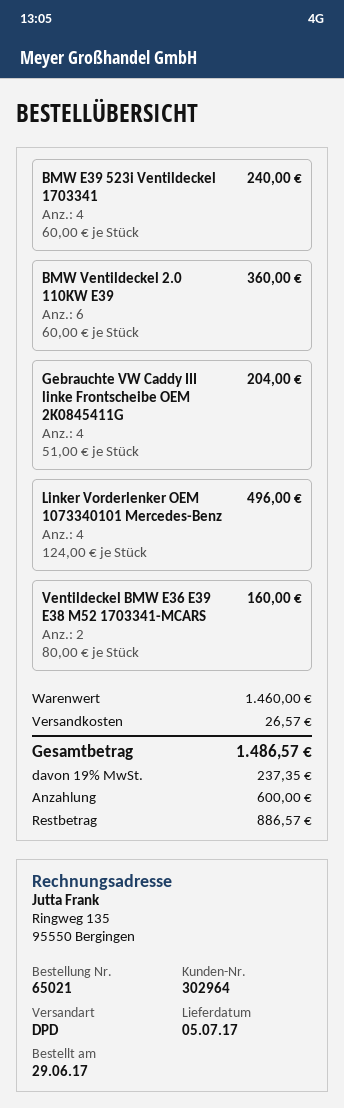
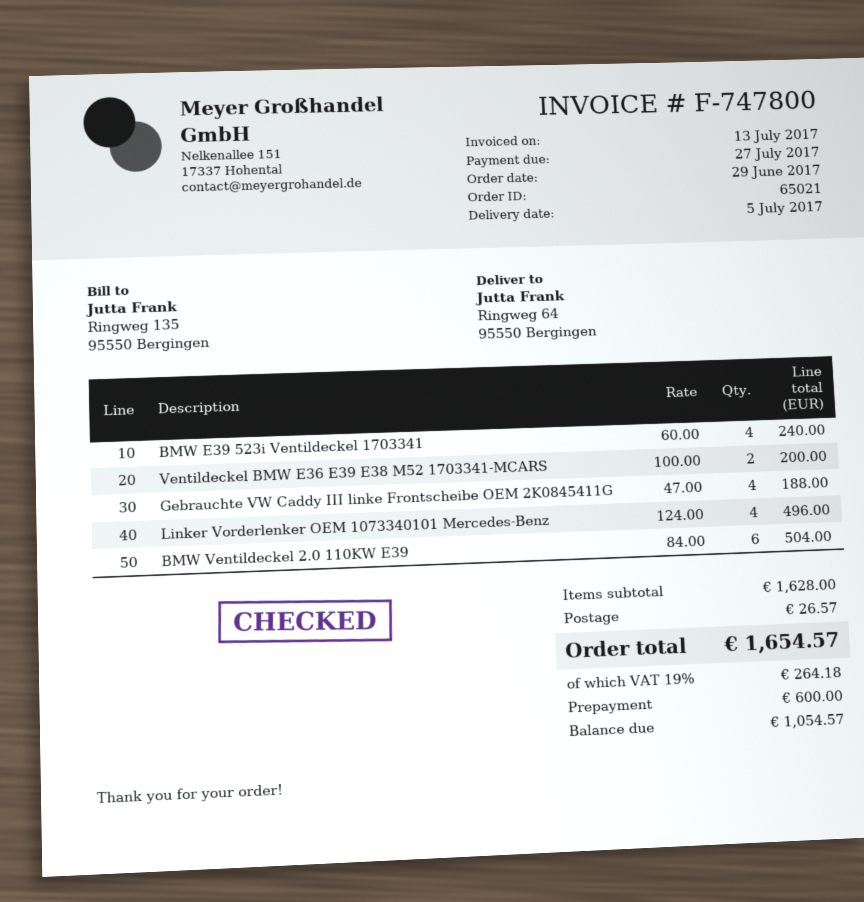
BMW Ventildeckel 2.0 110KW E39: 6 x 60.00 = 360.00 -> 6 x 84.00 = 504.00
Gebrauchte VW Caddy III linke Frontscheibe OEM 2K0845411G: 4 x 51.00 = 204.00 -> 4 x 47.00 = 188.00
Ventildeckel BMW E36 E39 E38 M52 1703341-MCARS: 2 x 80.00 = 160.00 -> 2 x 100.00 = 200.00
subtotal: 1460.00 -> 1628.00
tax: 19% = 237.35 -> 19% = 264.18
total: 1486.57 -> 1654.57
balance: 886.57 -> 1054.57

